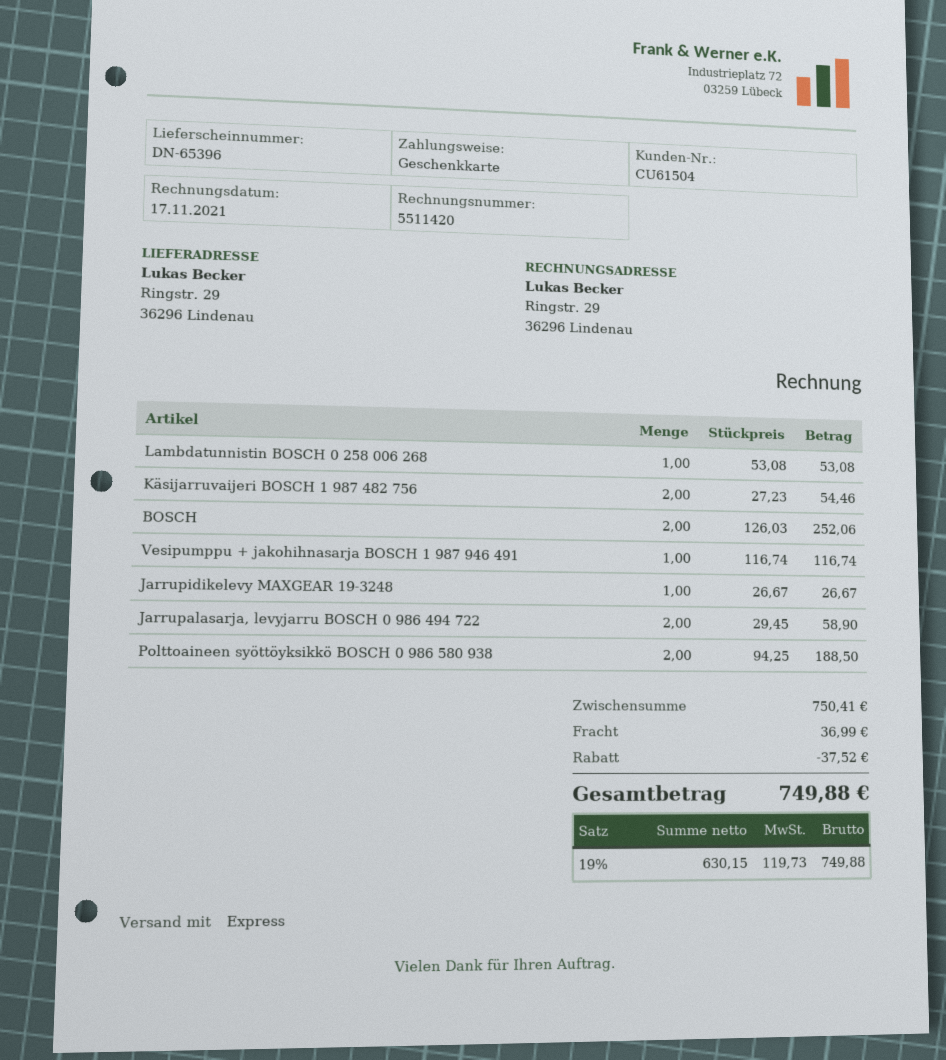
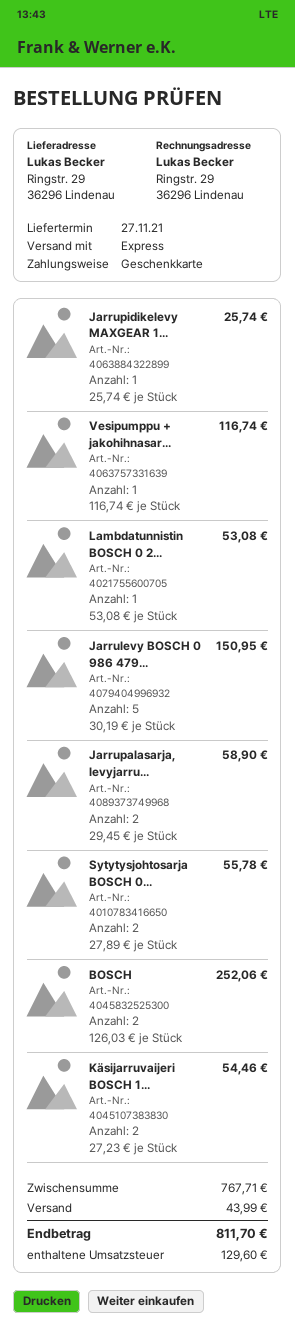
Jarrupidikelevy MAXGEAR 19-3248: 1 x 26.67 = 26.67 -> 1 x 25.74 = 25.74
Polttoaineen syöttöyksikkö BOSCH 0 986 580 938: 2 x 94.25 = 188.50 -> none
Jarrulevy BOSCH 0 986 479...: none -> 5 x 30.19 = 150.95
Sytytysjohtosarja BOSCH 0...: none -> 2 x 27.89 = 55.78
subtotal: 750.41 -> 767.71
discount: 37.52 -> none
shipping: 36.99 -> 43.99
tax: 119.73 -> 129.60
total: 749.88 -> 811.70

